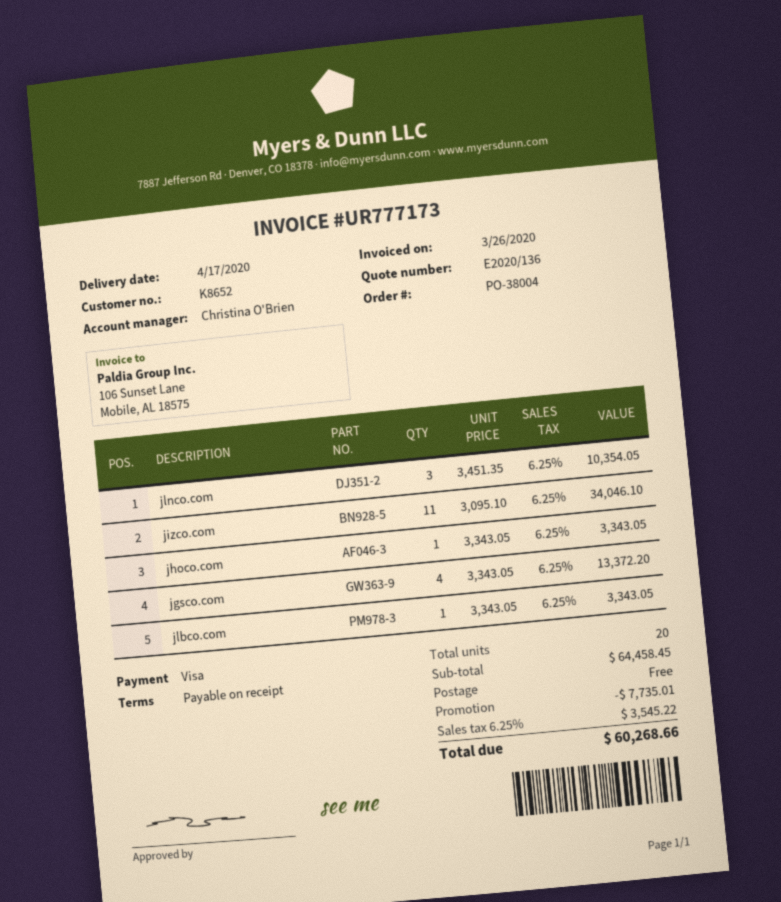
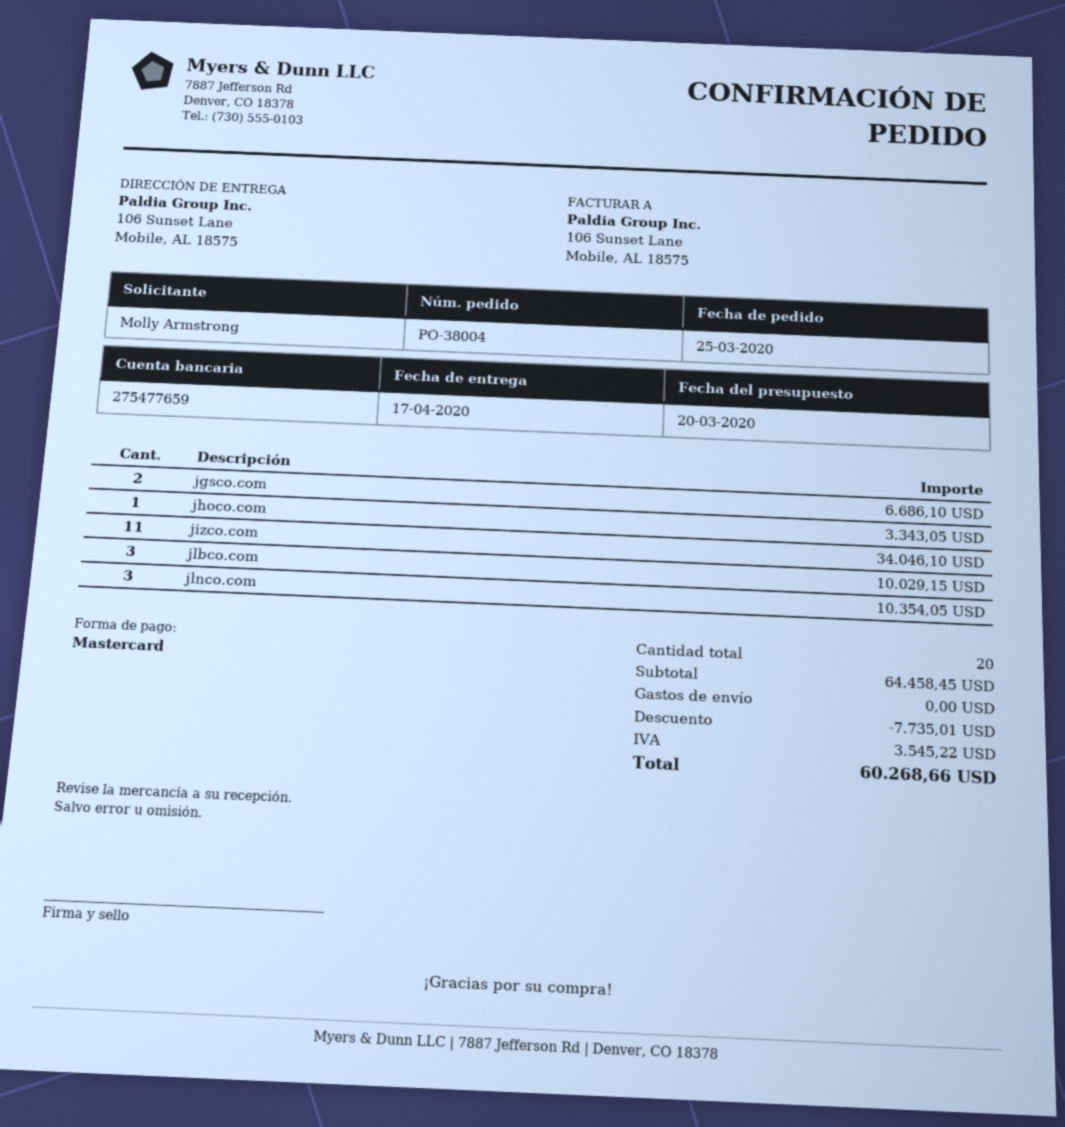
payment method: Visa -> Mastercard
jgsco.com: 4 for 13372.20 -> 2 for 6686.10
jlbco.com: 1 for 3343.05 -> 3 for 10029.15

